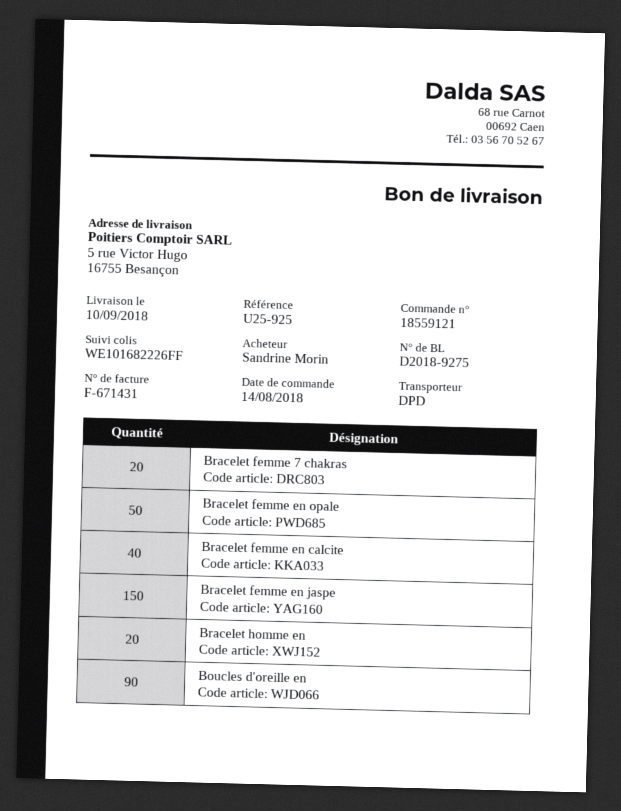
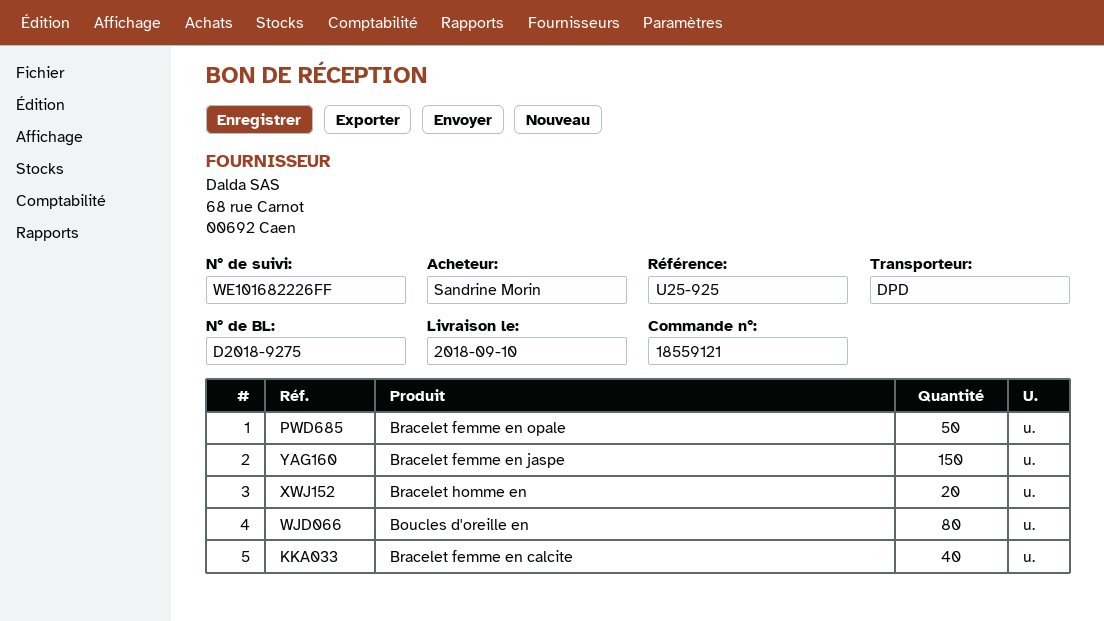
Bracelet femme 7 chakras: 20 -> none
Boucles d'oreille en: 90 -> 80

